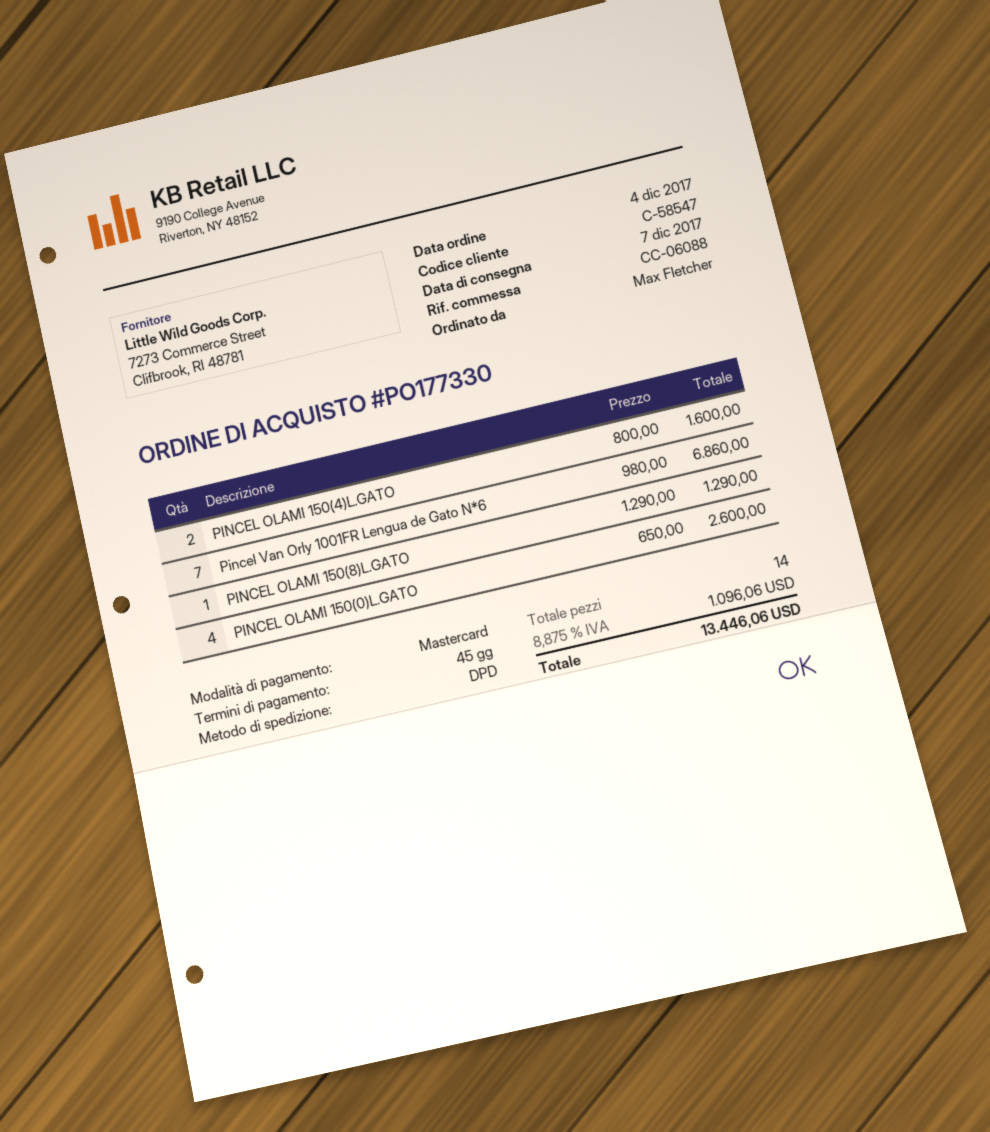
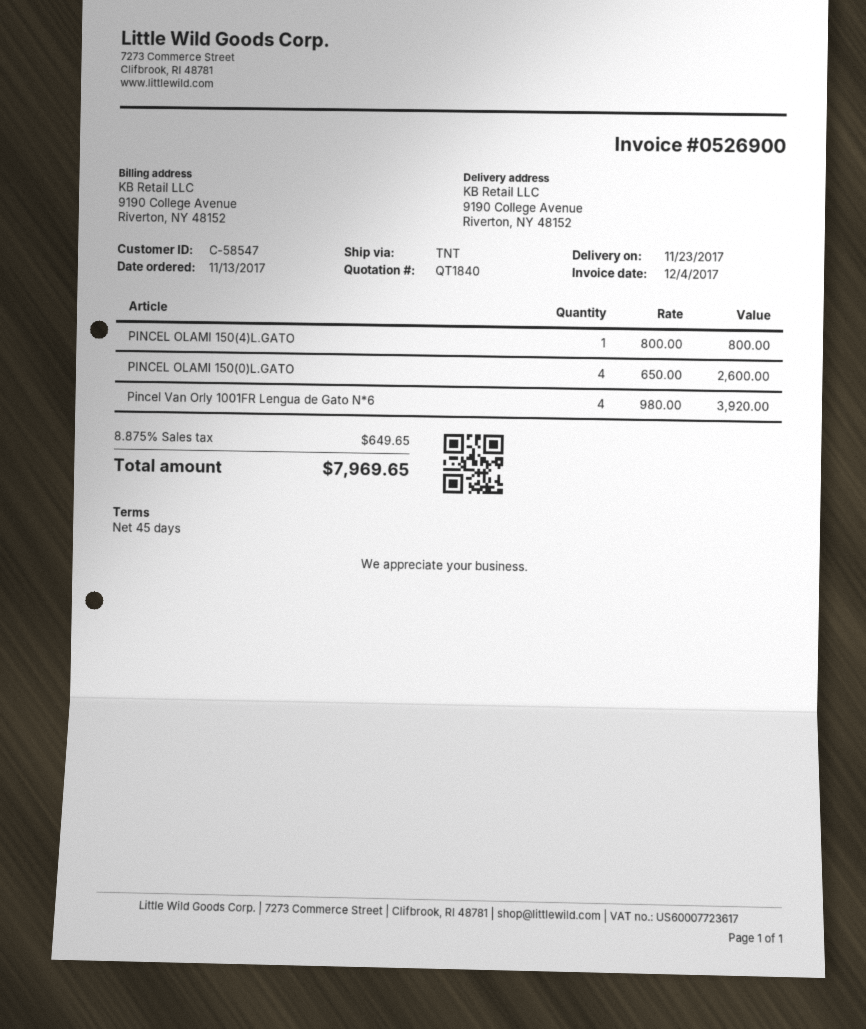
order date: 2017-12-04 -> 2017-11-13
delivery date: 2017-12-07 -> 2017-11-23
shipping method: DPD -> TNT
PINCEL OLAMI 150(4)L.GATO: 2 x 800.00 = 1600.00 -> 1 x 800.00 = 800.00
Pincel Van Orly 1001FR Lengua de Gato N*6: 7 x 980.00 = 6860.00 -> 4 x 980.00 = 3920.00
PINCEL OLAMI 150(8)L.GATO: 1 x 1290.00 = 1290.00 -> none
tax: 8.875% = 1096.06 -> 8.875% = 649.65
total: 13446.06 -> 7969.65

